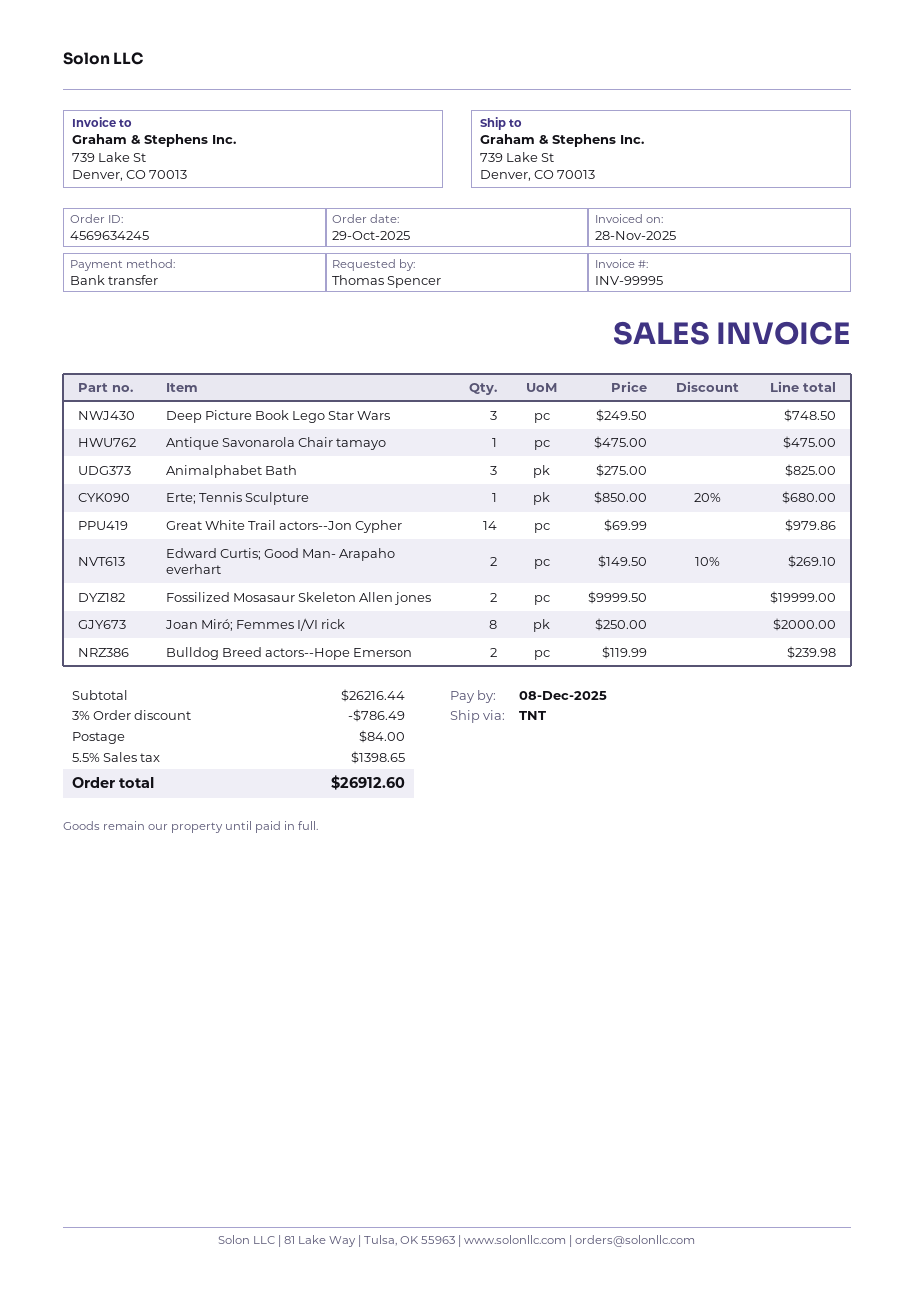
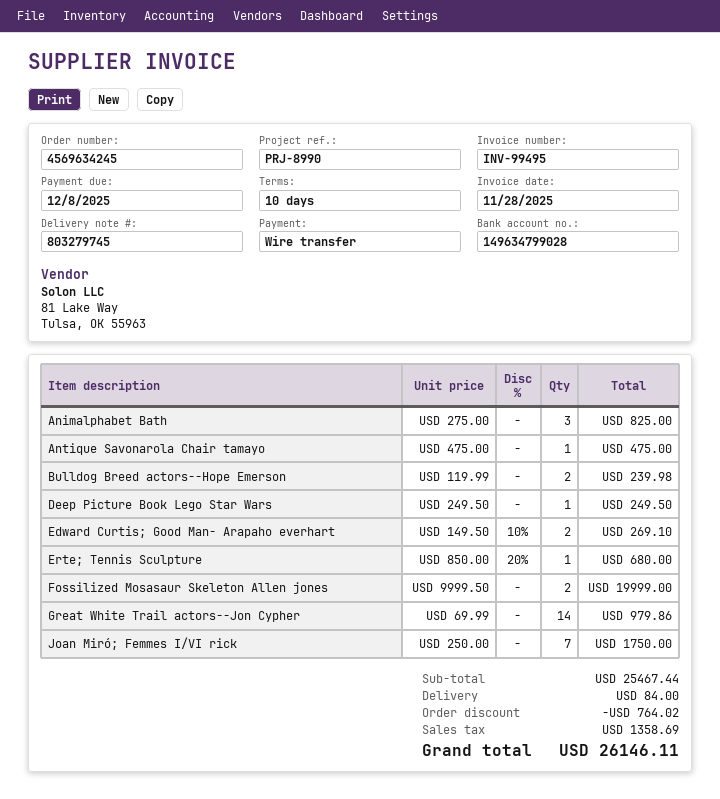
invoice number: INV-99995 -> INV-99495
Deep Picture Book Lego Star Wars: 3 x 249.50 = 748.50 -> 1 x 249.50 = 249.50
Joan Miró; Femmes I/VI rick: 8 x 250.00 = 2000.00 -> 7 x 250.00 = 1750.00
subtotal: 26216.44 -> 25467.44
discount: 786.49 -> 764.02
tax: 1398.65 -> 1358.69
total: 26912.60 -> 26146.11

